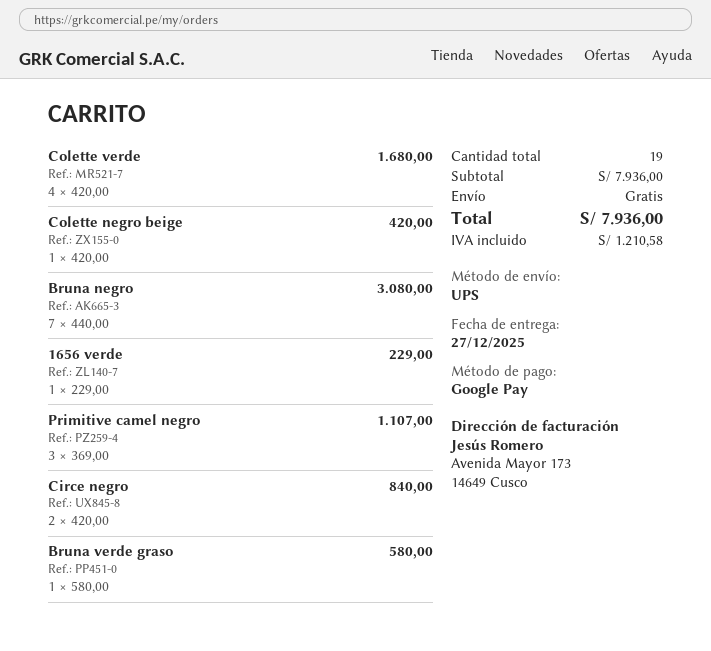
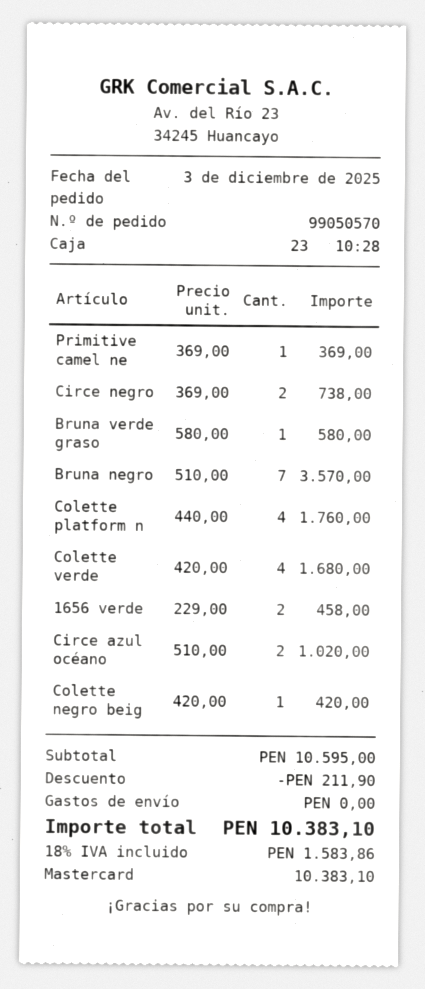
payment method: Google Pay -> Mastercard
Bruna negro: 7 x 440.00 = 3080.00 -> 7 x 510.00 = 3570.00
1656 verde: 1 x 229.00 = 229.00 -> 2 x 229.00 = 458.00
Primitive camel negro: 3 x 369.00 = 1107.00 -> 1 x 369.00 = 369.00
Circe negro: 2 x 420.00 = 840.00 -> 2 x 369.00 = 738.00
Colette platform n: none -> 4 x 440.00 = 1760.00
Circe azul océano: none -> 2 x 510.00 = 1020.00
subtotal: 7936.00 -> 10595.00
discount: none -> 211.90
tax: 1210.58 -> 1583.86
total: 7936.00 -> 10383.10

